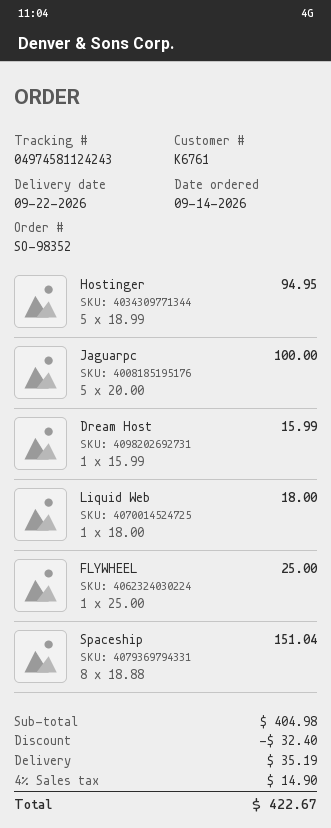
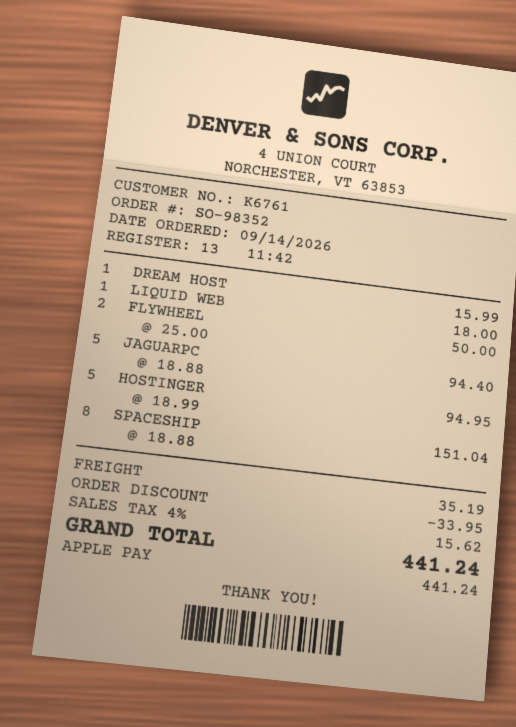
Jaguarpc: 5 x 20.00 = 100.00 -> 5 x 18.88 = 94.40
FLYWHEEL: 1 x 25.00 = 25.00 -> 2 x 25.00 = 50.00
discount: 32.40 -> 33.95
tax: 4% = 14.90 -> 4% = 15.62
total: 422.67 -> 441.24

